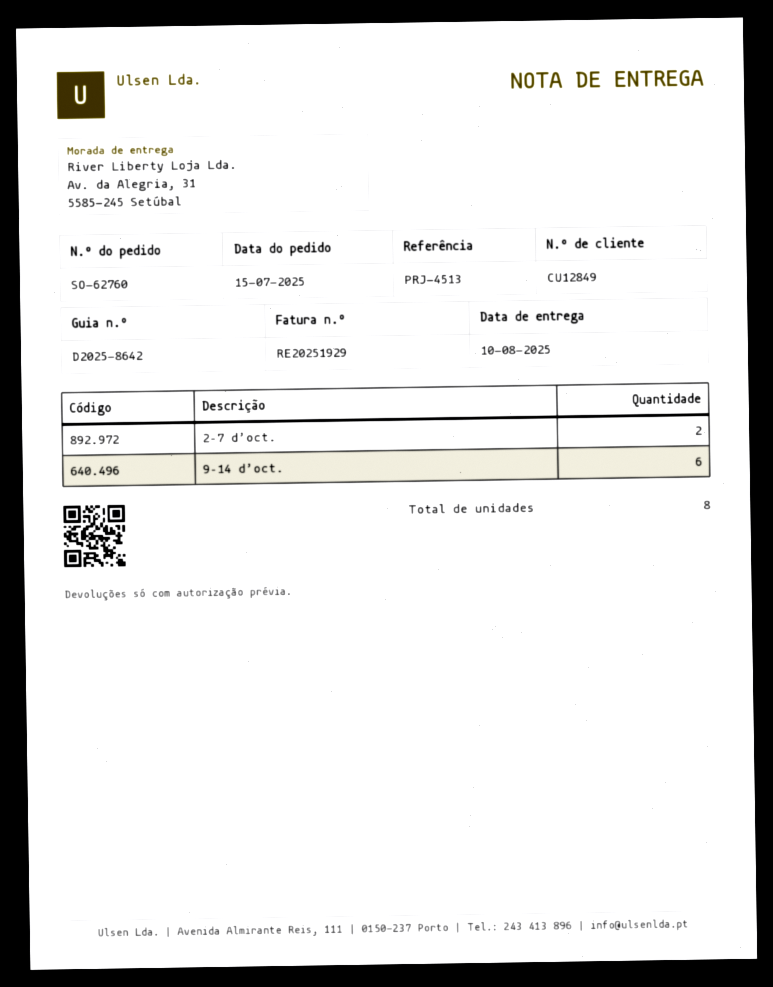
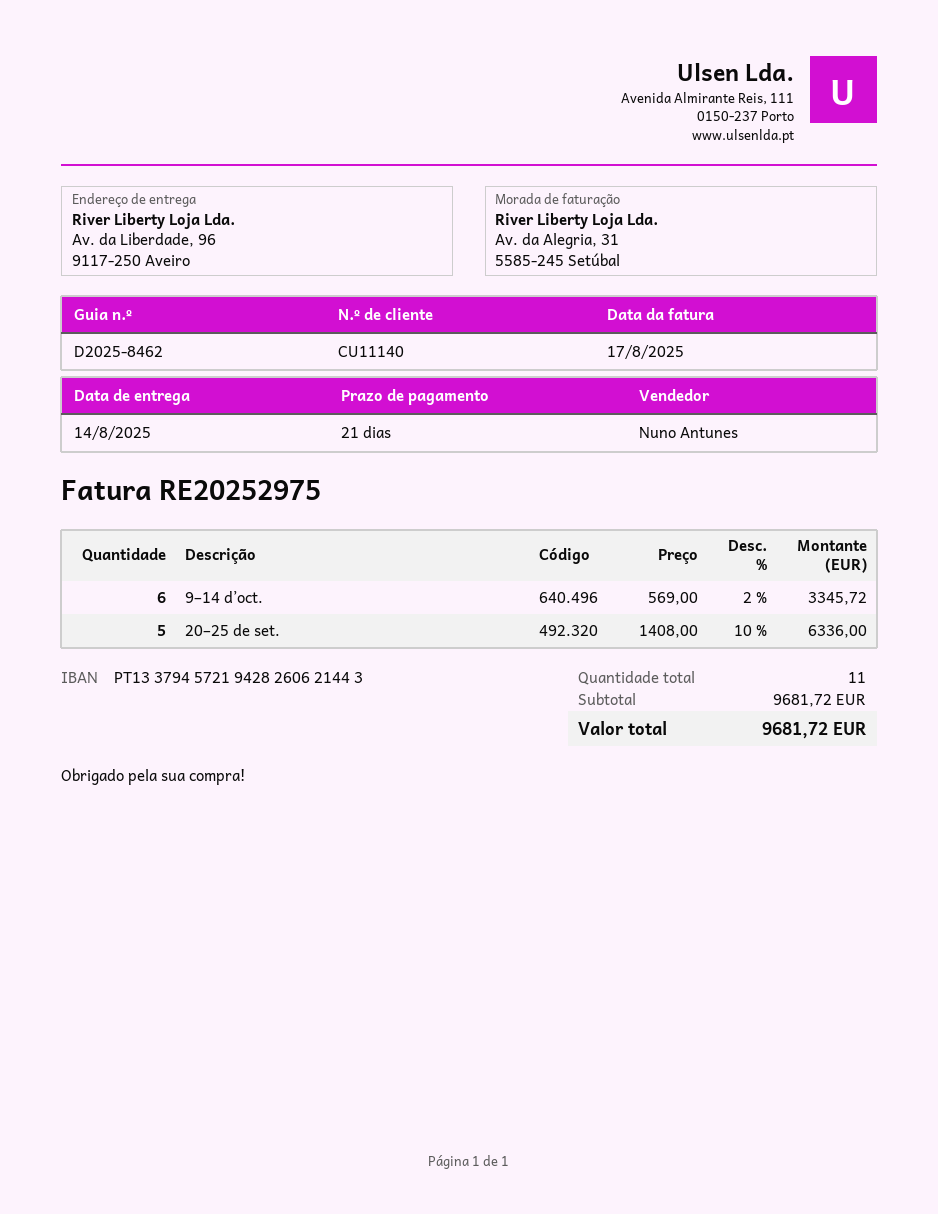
delivery note number: D2025-8642 -> D2025-8462
delivery date: 2025-08-10 -> 2025-08-14
invoice number: RE20251929 -> RE20252975
customer number: CU12849 -> CU11140
ship to: Av. da Alegria, 31, 5585-245 Setúbal -> Av. da Liberdade, 96, 9117-250 Aveiro
2–7 d’oct.: 2 -> none
20–25 de set.: none -> 5
total quantity: 8 -> 11

